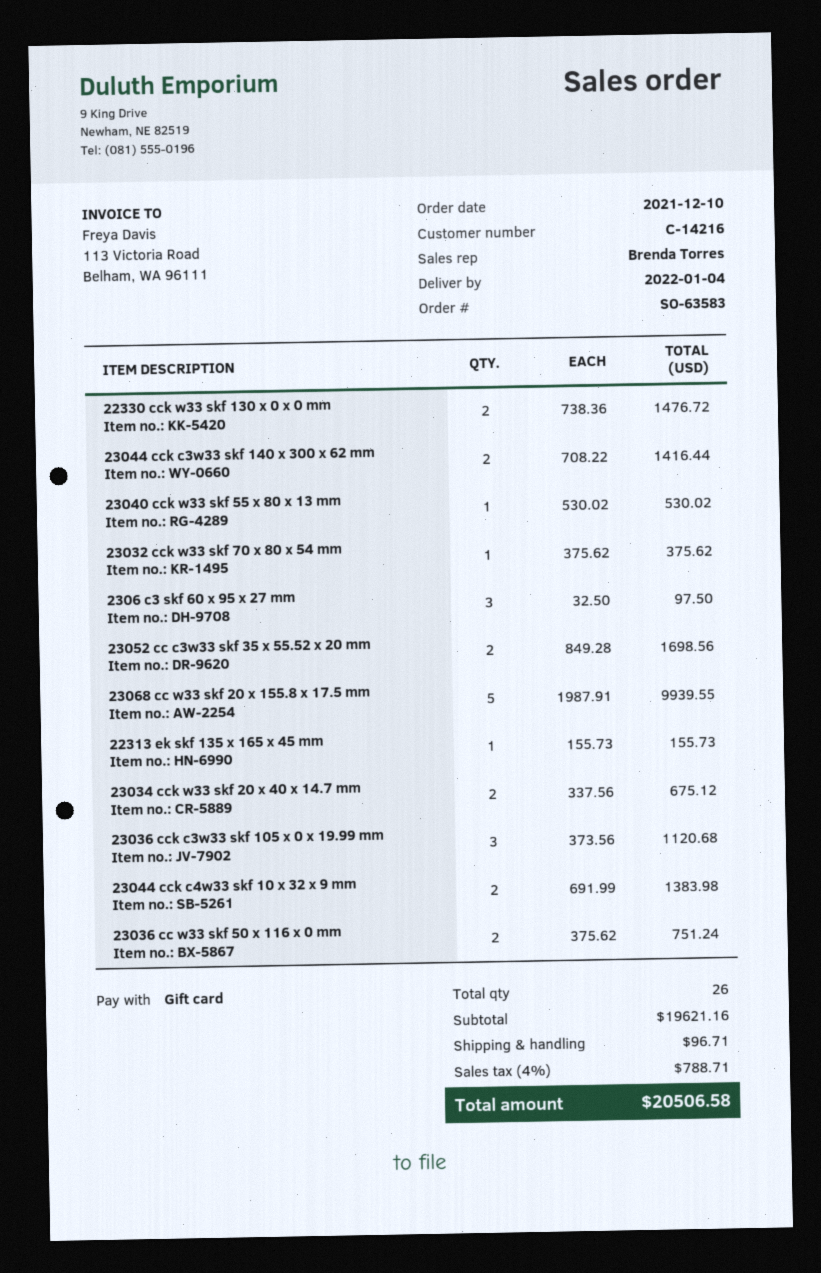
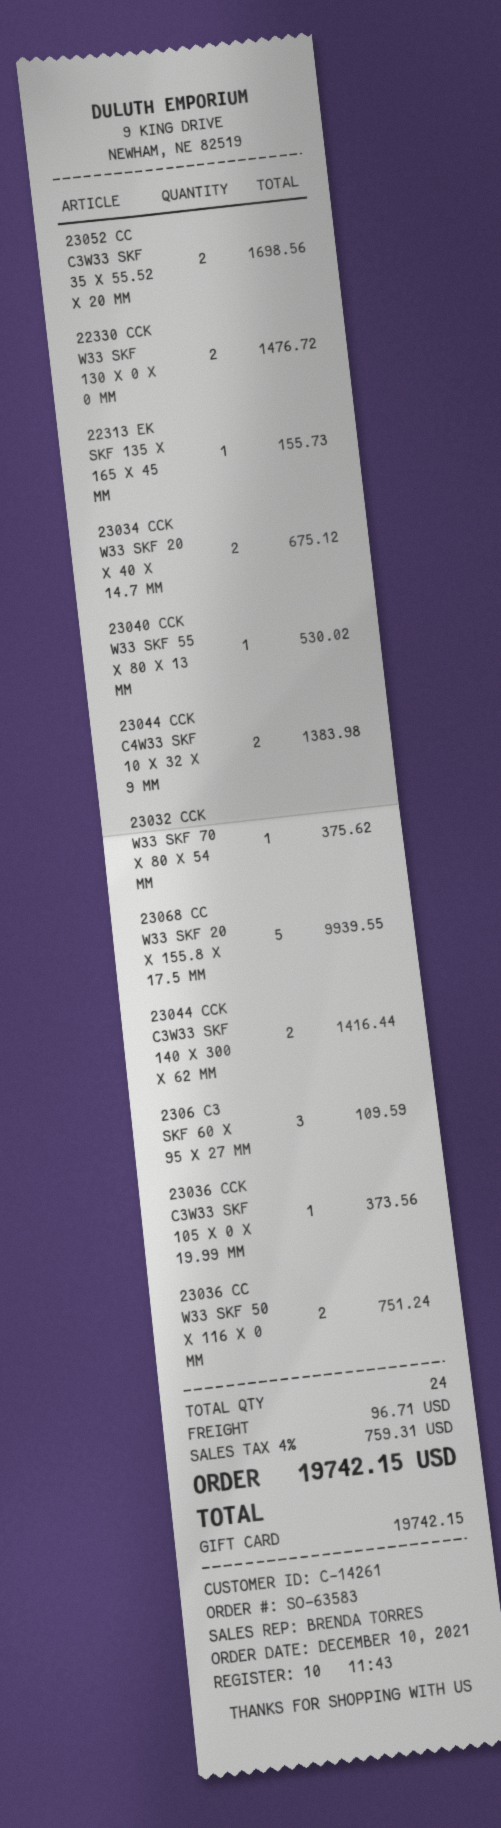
customer number: C-14216 -> C-14261
2306 c3 skf 60 x 95 x 27 mm: 3 for 97.50 -> 3 for 109.59
23036 cck c3w33 skf 105 x 0 x 19.99 mm: 3 for 1120.68 -> 1 for 373.56
total quantity: 26 -> 24
tax: 4% = 788.71 -> 4% = 759.31
total: 20506.58 -> 19742.15

